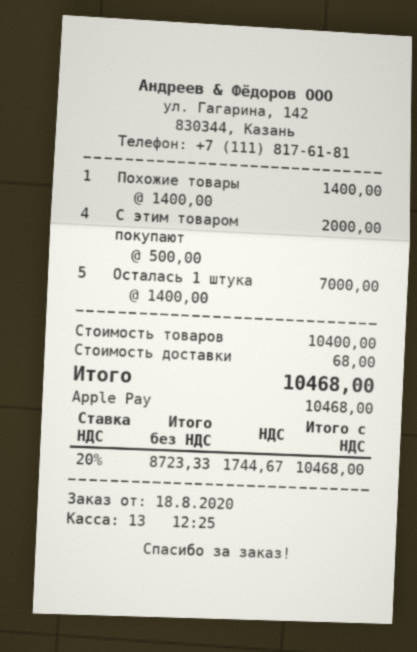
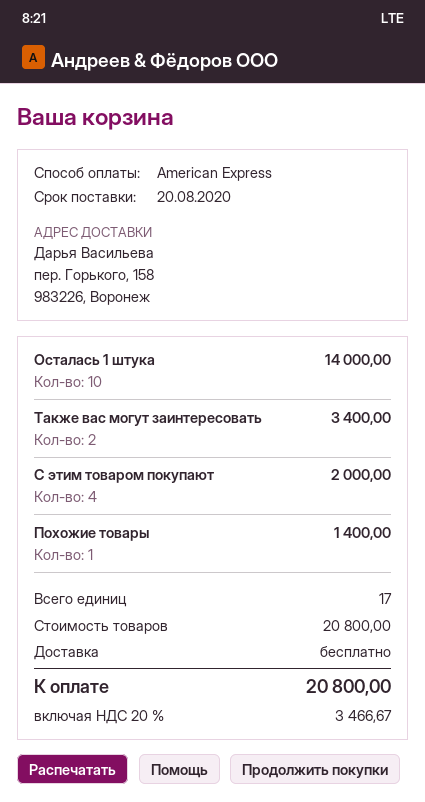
payment method: Apple Pay -> American Express
Осталась 1 штука: 5 for 7000.00 -> 10 for 14000.00
Также вас могут заинтересовать: none -> 2 for 3400.00
subtotal: 10400.00 -> 20800.00
shipping: 68.00 -> 0.00
tax: 20% = 1744.67 -> 20% = 3466.67
total: 10468.00 -> 20800.00

